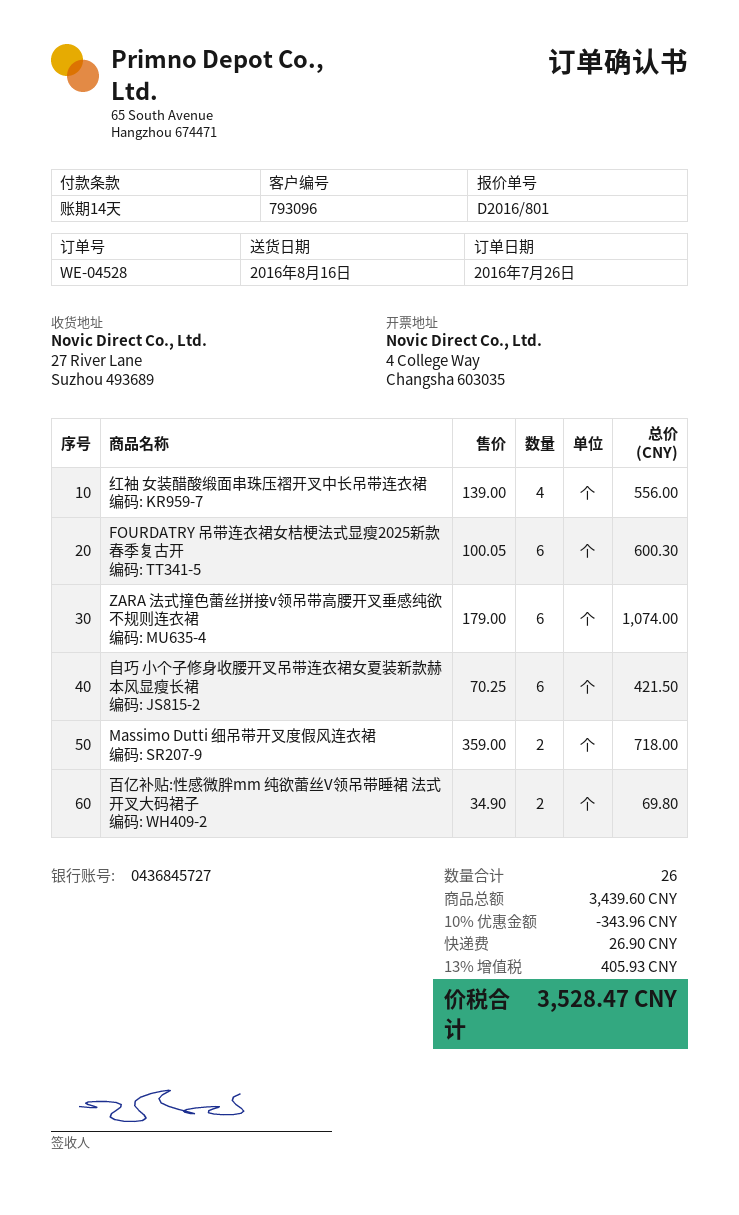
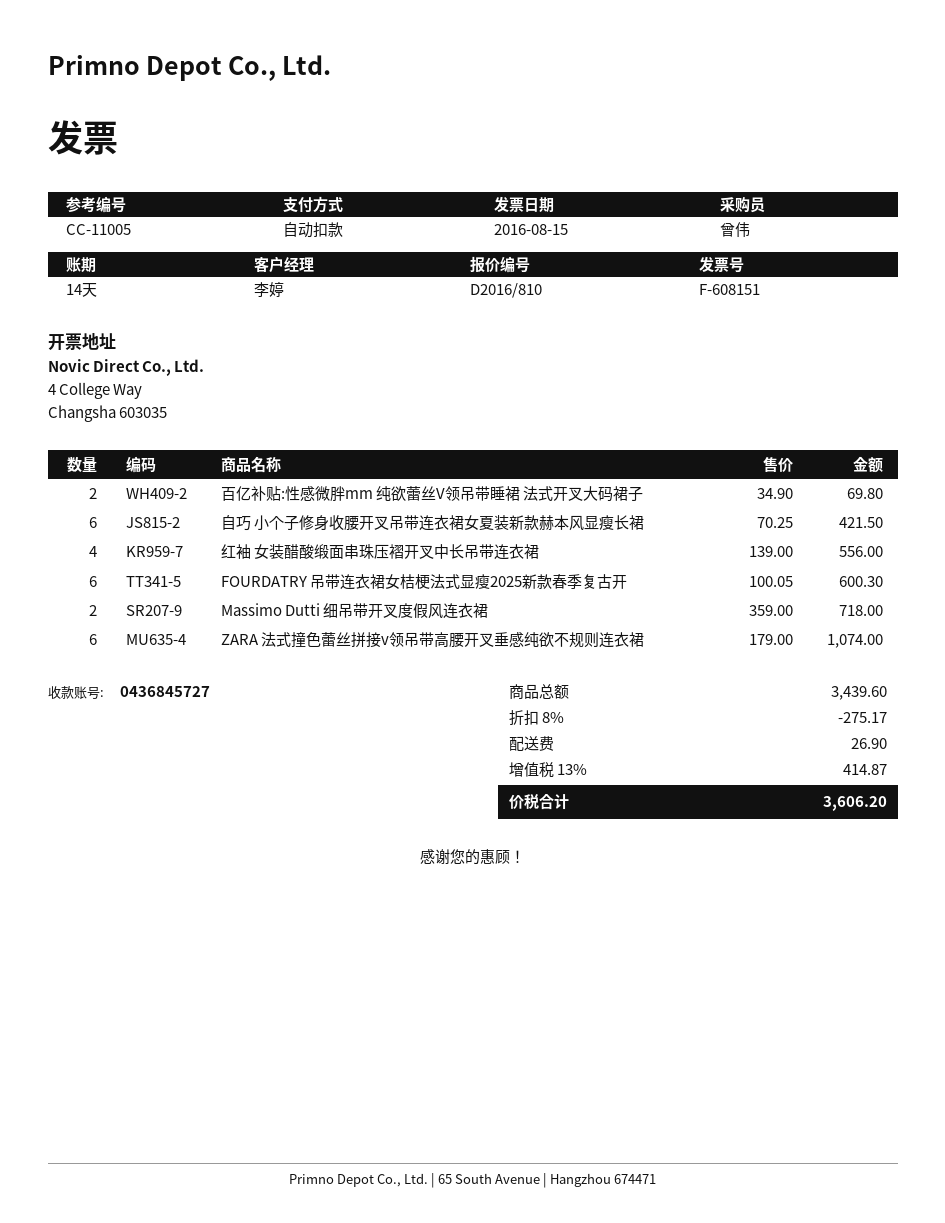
quote number: D2016/801 -> D2016/810
discount: 10% = 343.96 -> 8% = 275.17
tax: 13% = 405.93 -> 13% = 414.87
total: 3528.47 -> 3606.20

